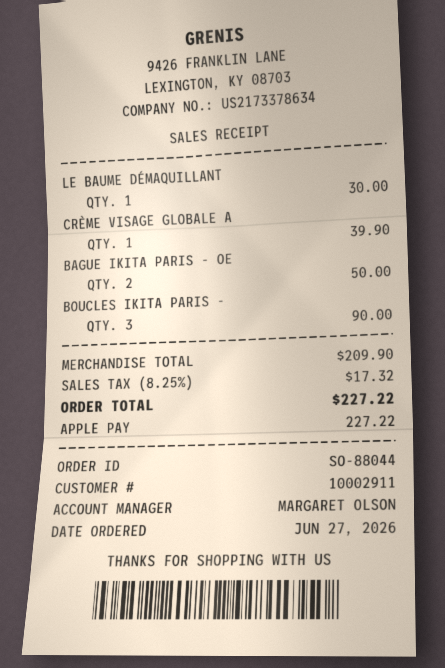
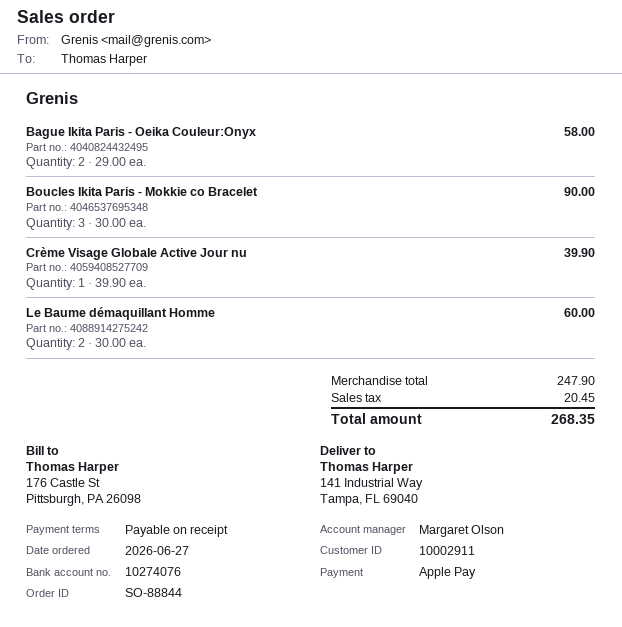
order number: SO-88044 -> SO-88844
LE BAUME DÉMAQUILLANT: 1 for 30.00 -> 2 for 60.00
BAGUE IKITA PARIS - OE: 2 for 50.00 -> 2 for 58.00
subtotal: 209.90 -> 247.90
tax: 17.32 -> 20.45
total: 227.22 -> 268.35

